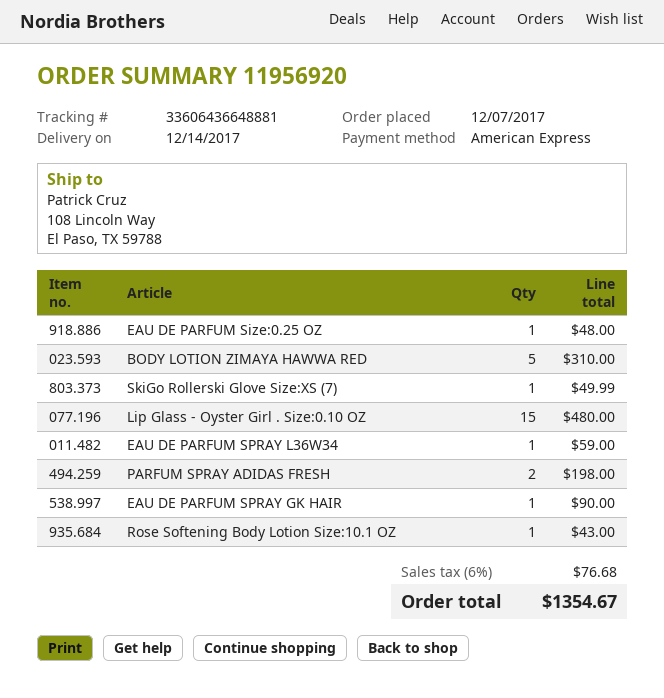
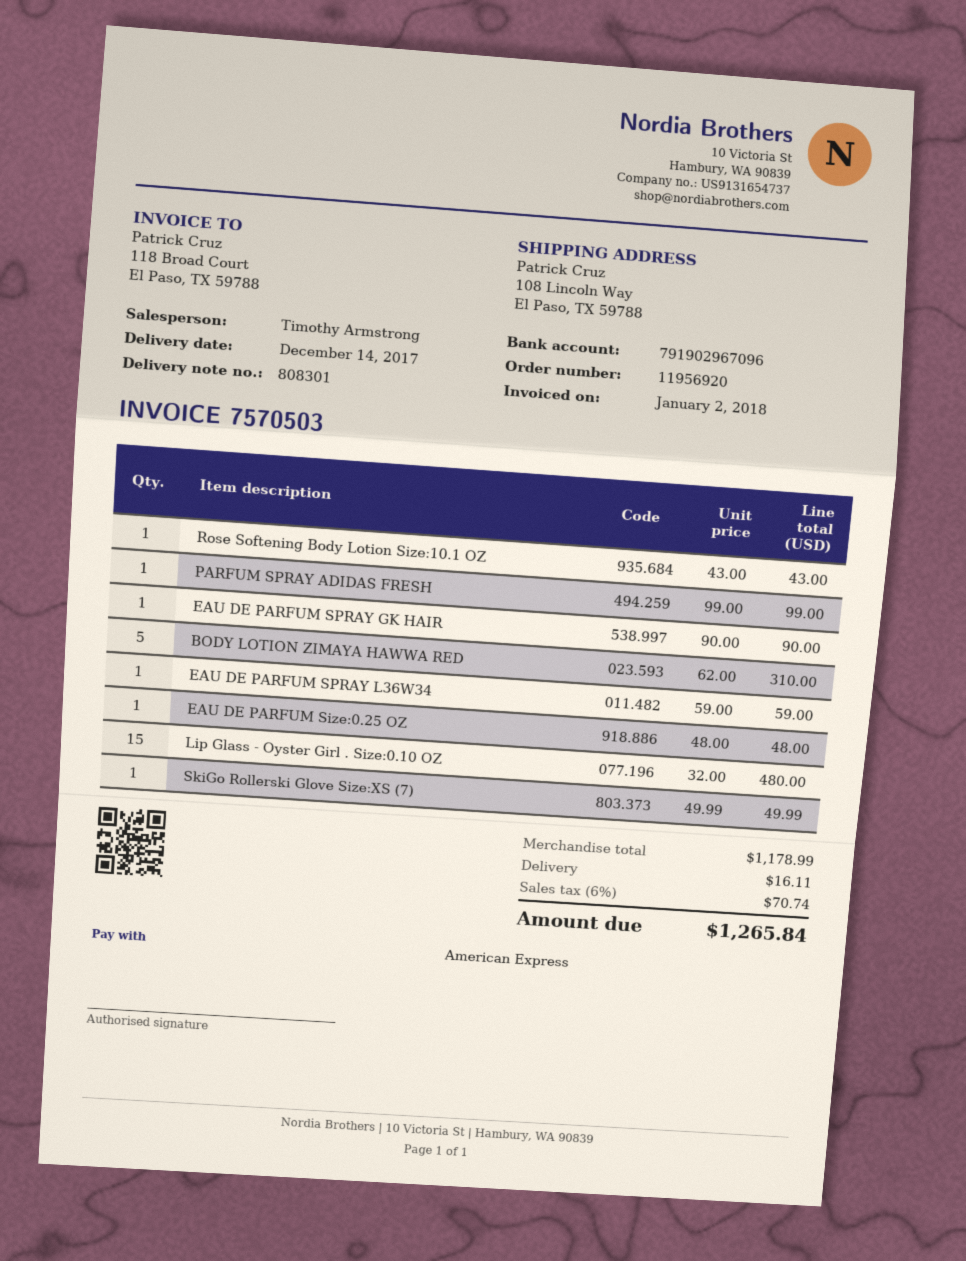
PARFUM SPRAY ADIDAS FRESH: 2 for 198.00 -> 1 for 99.00
shipping: none -> 16.11
tax: 6% = 76.68 -> 6% = 70.74
total: 1354.67 -> 1265.84

